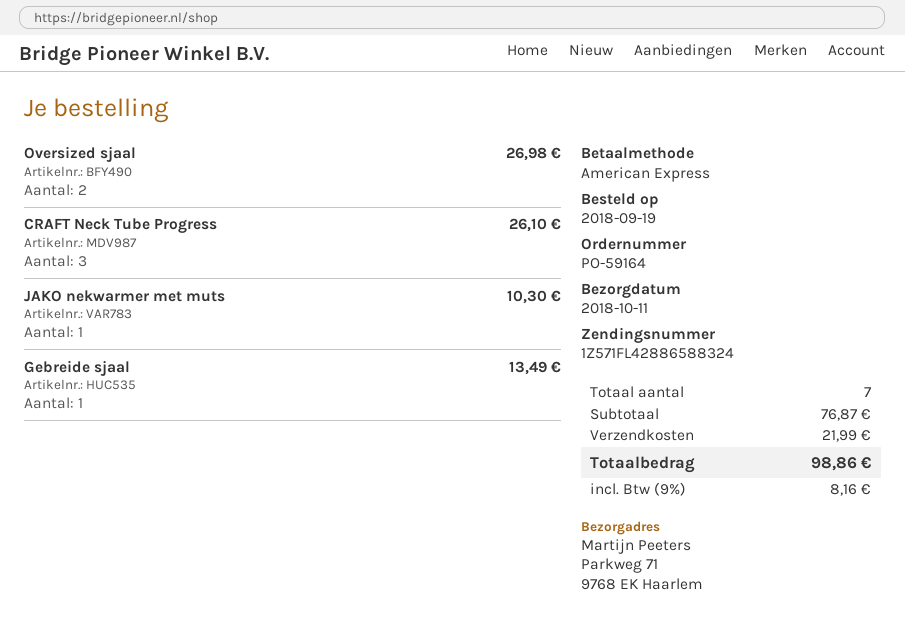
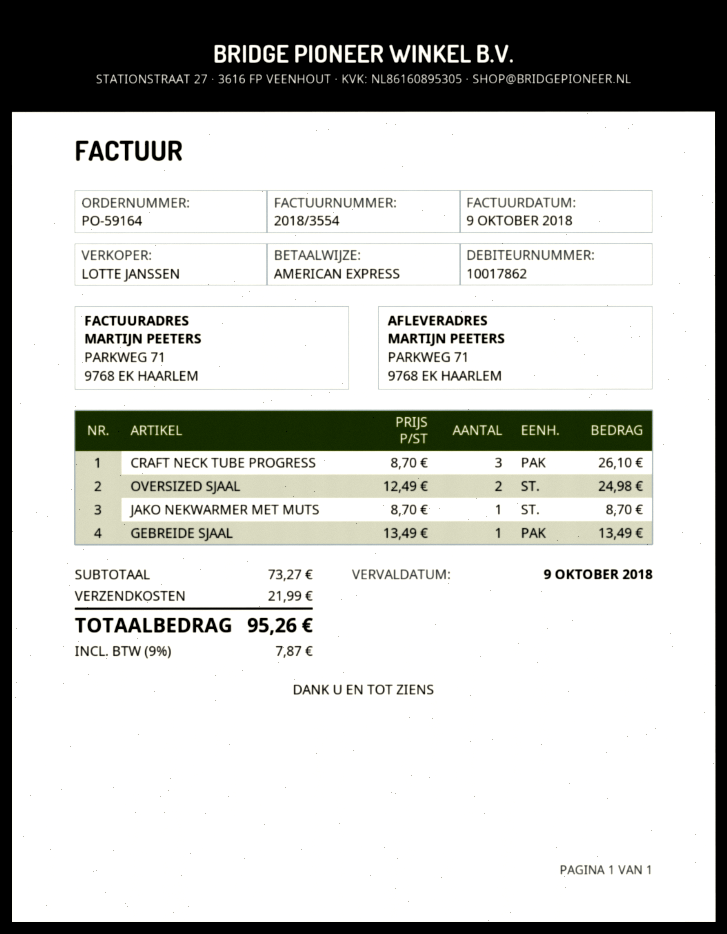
Oversized sjaal: 2 for 26.98 -> 2 for 24.98
JAKO nekwarmer met muts: 1 for 10.30 -> 1 for 8.70
subtotal: 76.87 -> 73.27
tax: 9% = 8.16 -> 9% = 7.87
total: 98.86 -> 95.26

